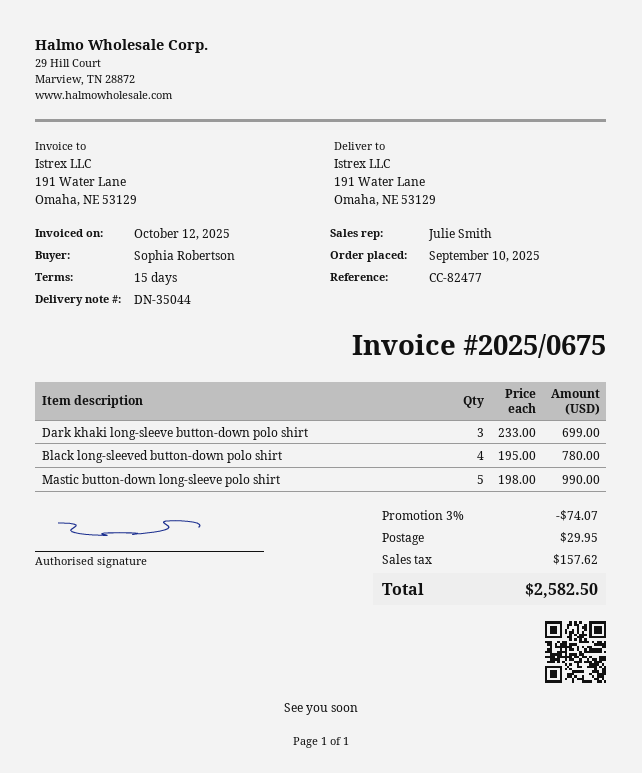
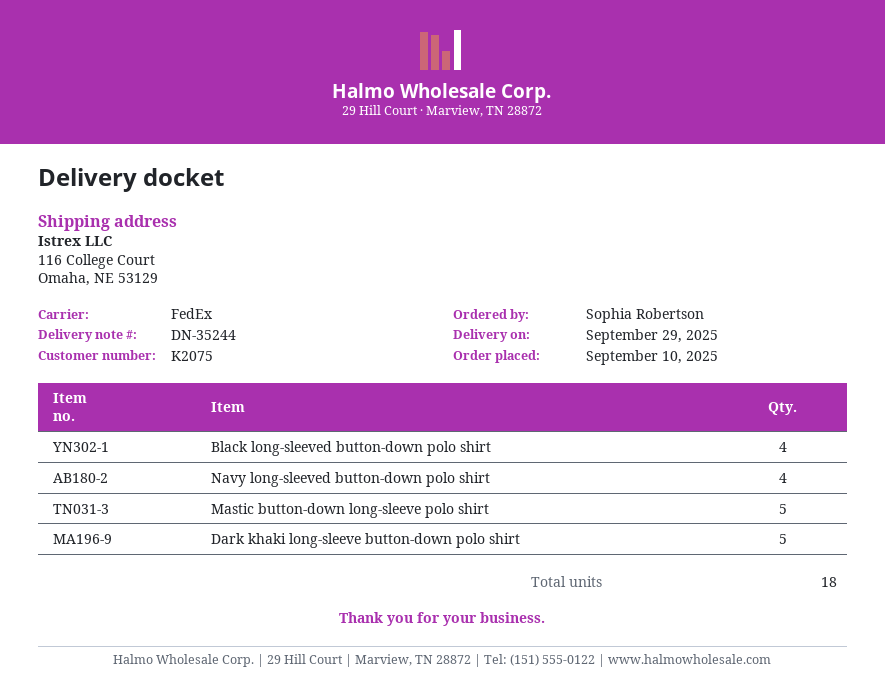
delivery note number: DN-35044 -> DN-35244
ship to: 191 Water Lane, Omaha, NE 53129 -> 116 College Court, Omaha, NE 53129
Dark khaki long-sleeve button-down polo shirt: 3 -> 5
Navy long-sleeved button-down polo shirt: none -> 4

